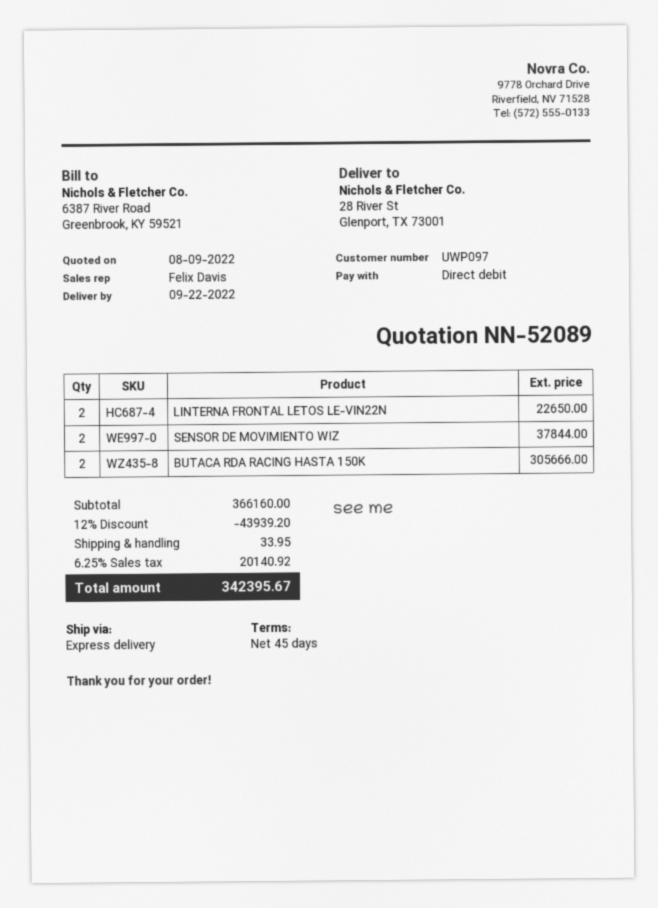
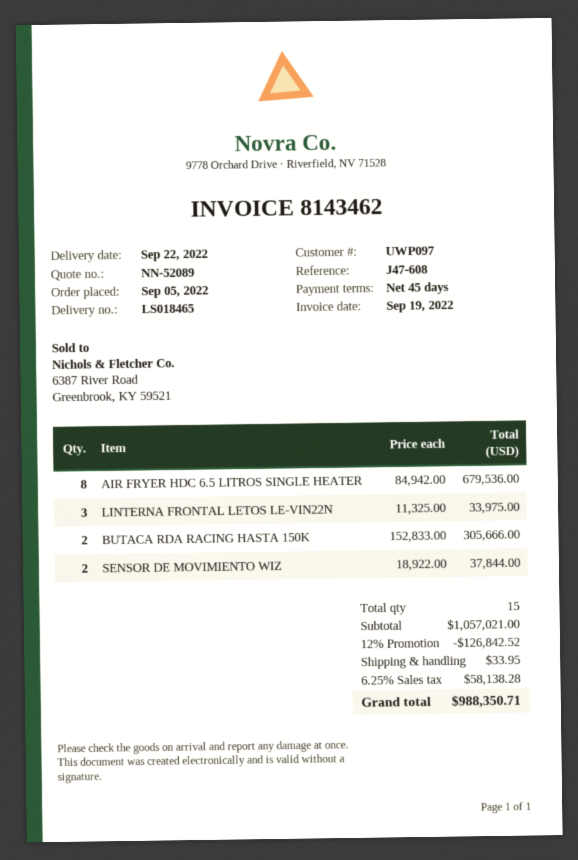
LINTERNA FRONTAL LETOS LE-VIN22N: 2 for 22650.00 -> 3 for 33975.00
AIR FRYER HDC 6.5 LITROS SINGLE HEATER: none -> 8 for 679536.00
subtotal: 366160.00 -> 1057021.00
discount: 12% = 43939.20 -> 12% = 126842.52
tax: 6.25% = 20140.92 -> 6.25% = 58138.28
total: 342395.67 -> 988350.71

